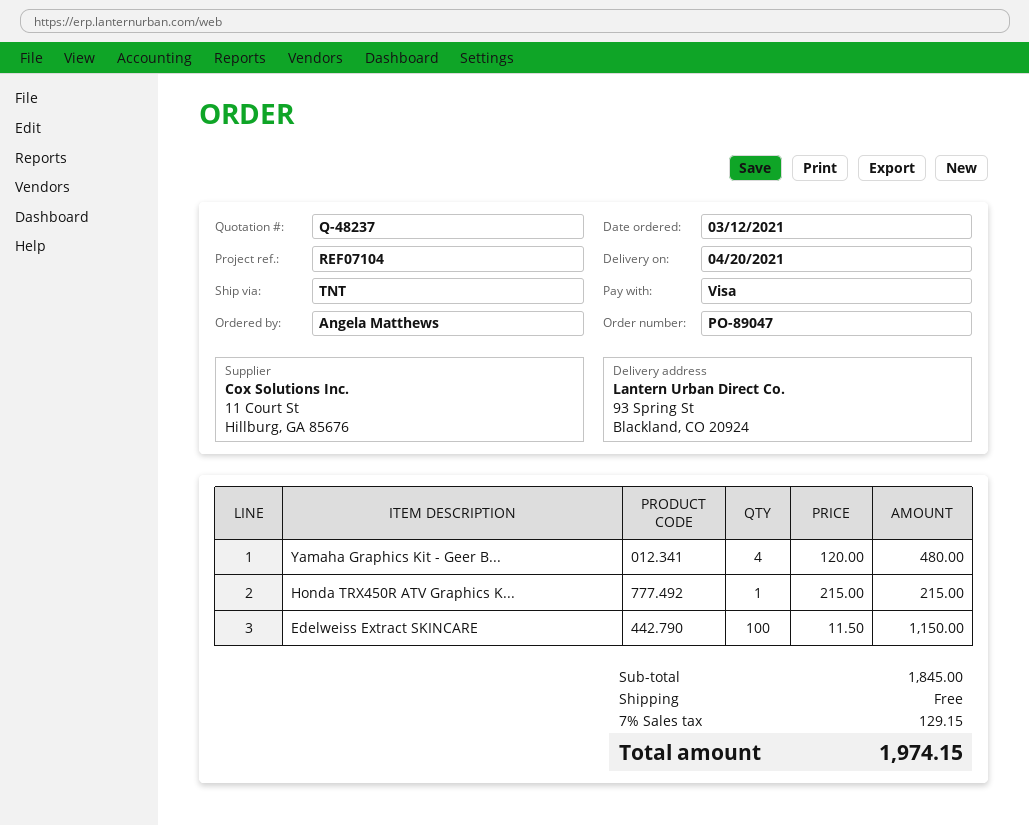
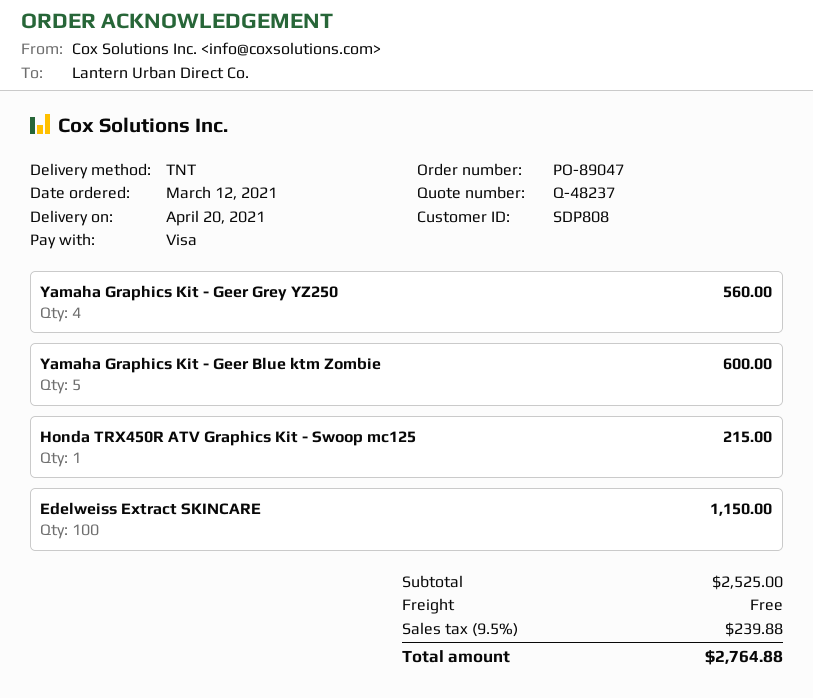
Yamaha Graphics Kit - Geer B...: 4 for 480.00 -> 5 for 600.00
Yamaha Graphics Kit - Geer Grey YZ250: none -> 4 for 560.00
subtotal: 1845.00 -> 2525.00
tax: 7% = 129.15 -> 9.5% = 239.88
total: 1974.15 -> 2764.88

